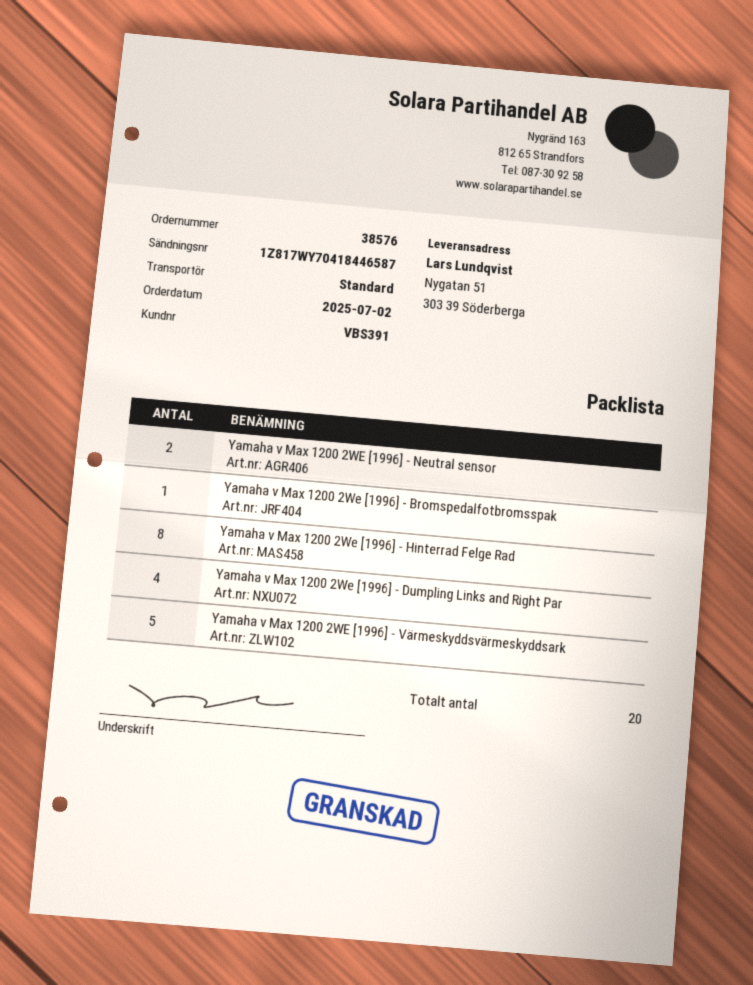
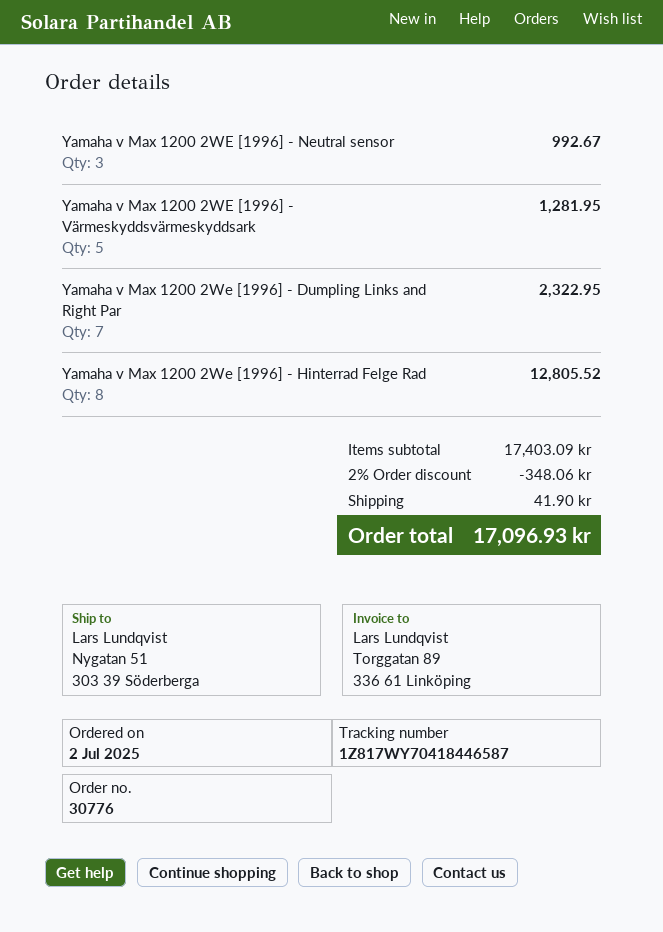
order number: 38576 -> 30776
Yamaha v Max 1200 2WE [1996] - Neutral sensor: 2 -> 3
Yamaha v Max 1200 2We [1996] - Bromspedalfotbromsspak: 1 -> none
Yamaha v Max 1200 2We [1996] - Dumpling Links and Right Par: 4 -> 7

